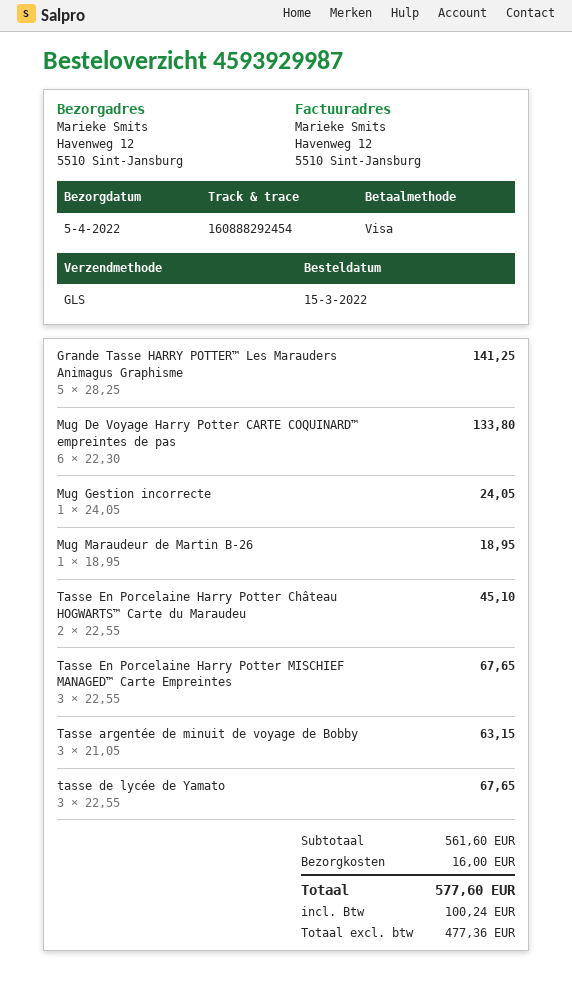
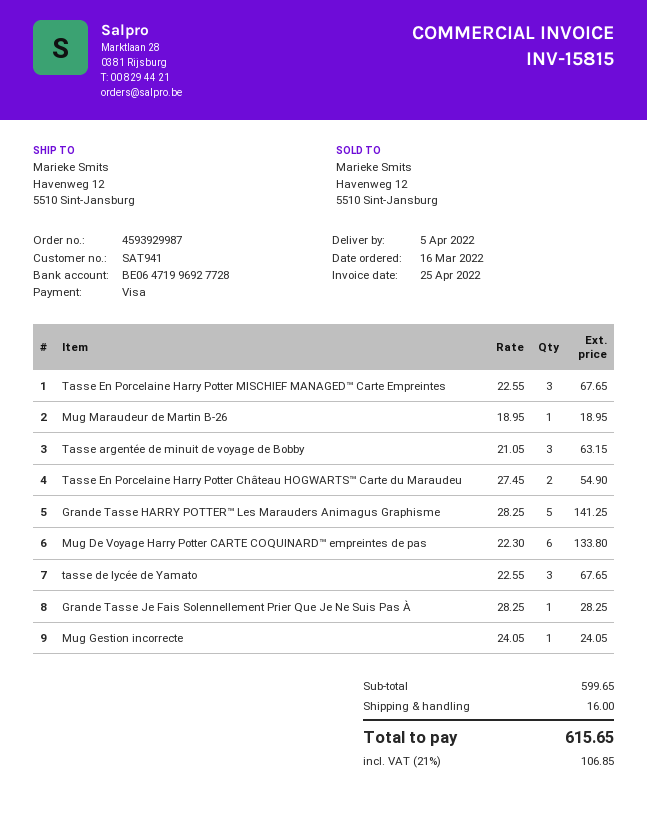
order date: 2022-03-15 -> 2022-03-16
Tasse En Porcelaine Harry Potter Château HOGWARTS™ Carte du Maraudeu: 2 x 22.55 = 45.10 -> 2 x 27.45 = 54.90
Grande Tasse Je Fais Solennellement Prier Que Je Ne Suis Pas À: none -> 1 x 28.25 = 28.25
subtotal: 561.60 -> 599.65
tax: 100.24 -> 106.85
total: 577.60 -> 615.65

